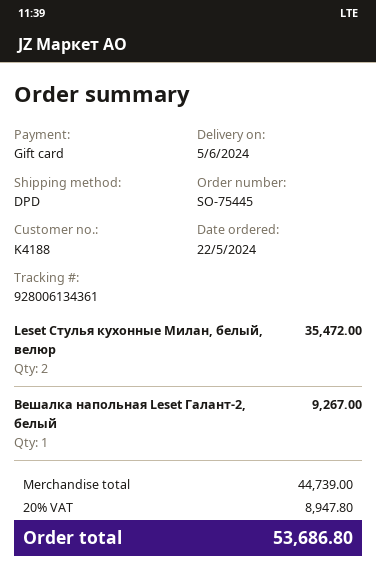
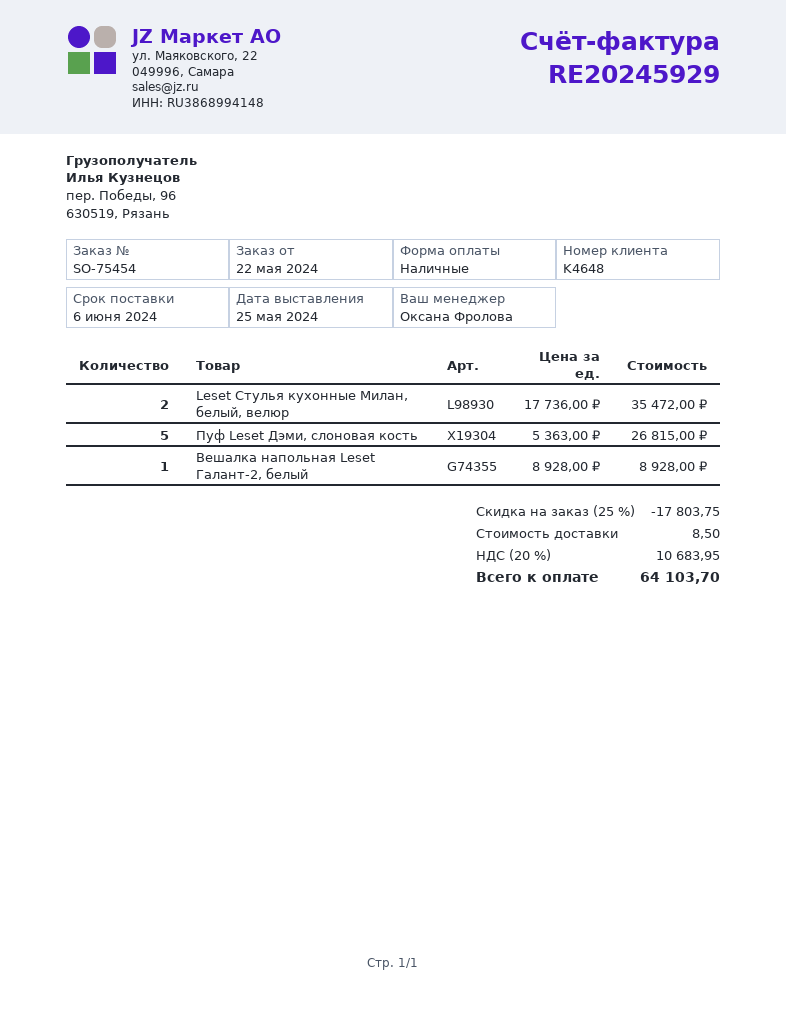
order number: SO-75445 -> SO-75454
delivery date: 2024-06-05 -> 2024-06-06
customer number: K4188 -> K4648
payment method: gift card -> cash
Вешалка напольная Leset Галант-2, белый: 1 for 9267.00 -> 1 for 8928.00
Пуф Leset Дэми, слоновая кость: none -> 5 for 26815.00
discount: none -> 25% = 17803.75
shipping: none -> 8.50
tax: 20% = 8947.80 -> 20% = 10683.95
total: 53686.80 -> 64103.70

